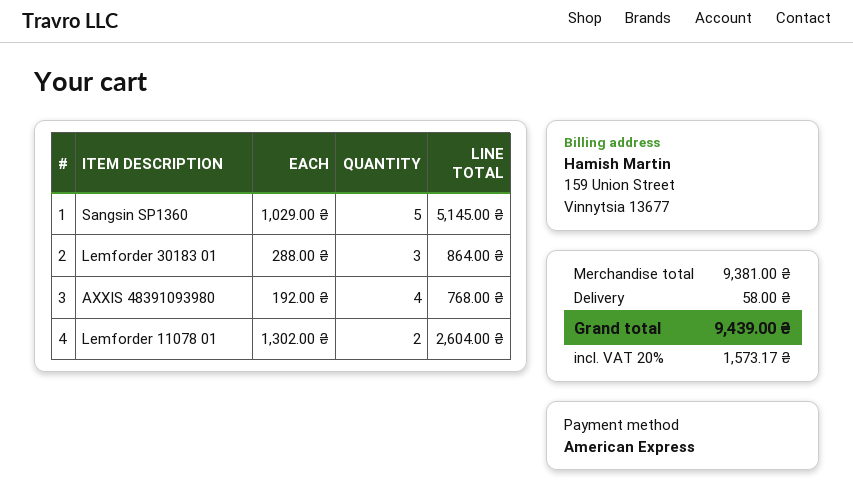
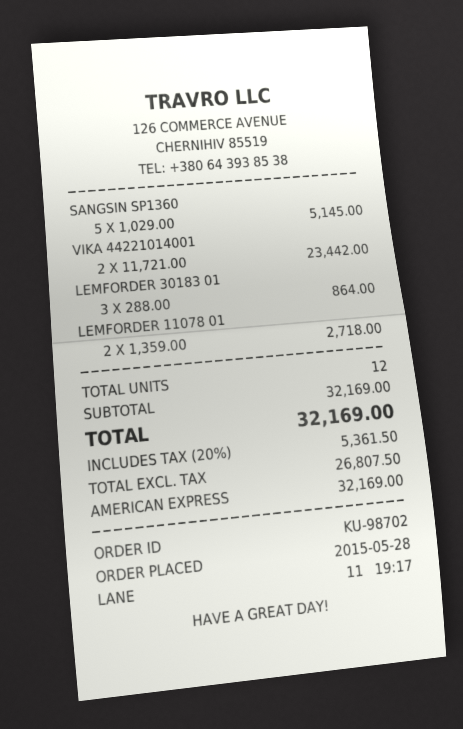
AXXIS 48391093980: 4 x 192.00 = 768.00 -> none
Lemforder 11078 01: 2 x 1302.00 = 2604.00 -> 2 x 1359.00 = 2718.00
VIKA 44221014001: none -> 2 x 11721.00 = 23442.00
subtotal: 9381.00 -> 32169.00
shipping: 58.00 -> none
tax: 20% = 1573.17 -> 20% = 5361.50
total: 9439.00 -> 32169.00

